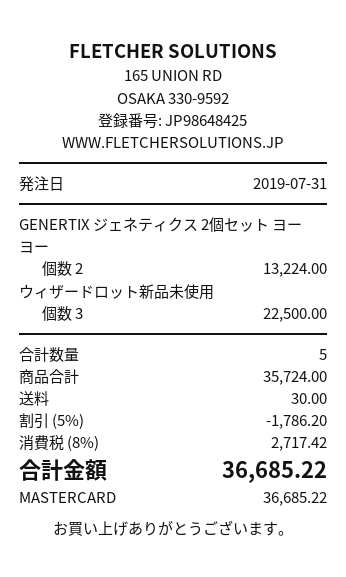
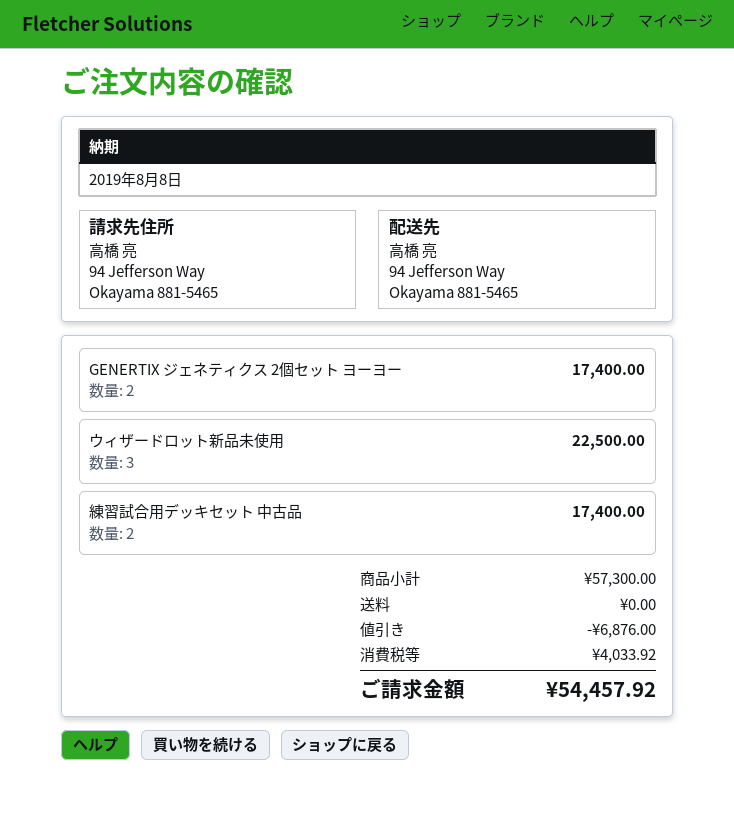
GENERTIX ジェネティクス 2個セット ヨーヨー: 2 for 13224.00 -> 2 for 17400.00
練習試合用デッキセット 中古品: none -> 2 for 17400.00
subtotal: 35724.00 -> 57300.00
discount: 1786.20 -> 6876.00
shipping: 30.00 -> 0.00
tax: 2717.42 -> 4033.92
total: 36685.22 -> 54457.92

